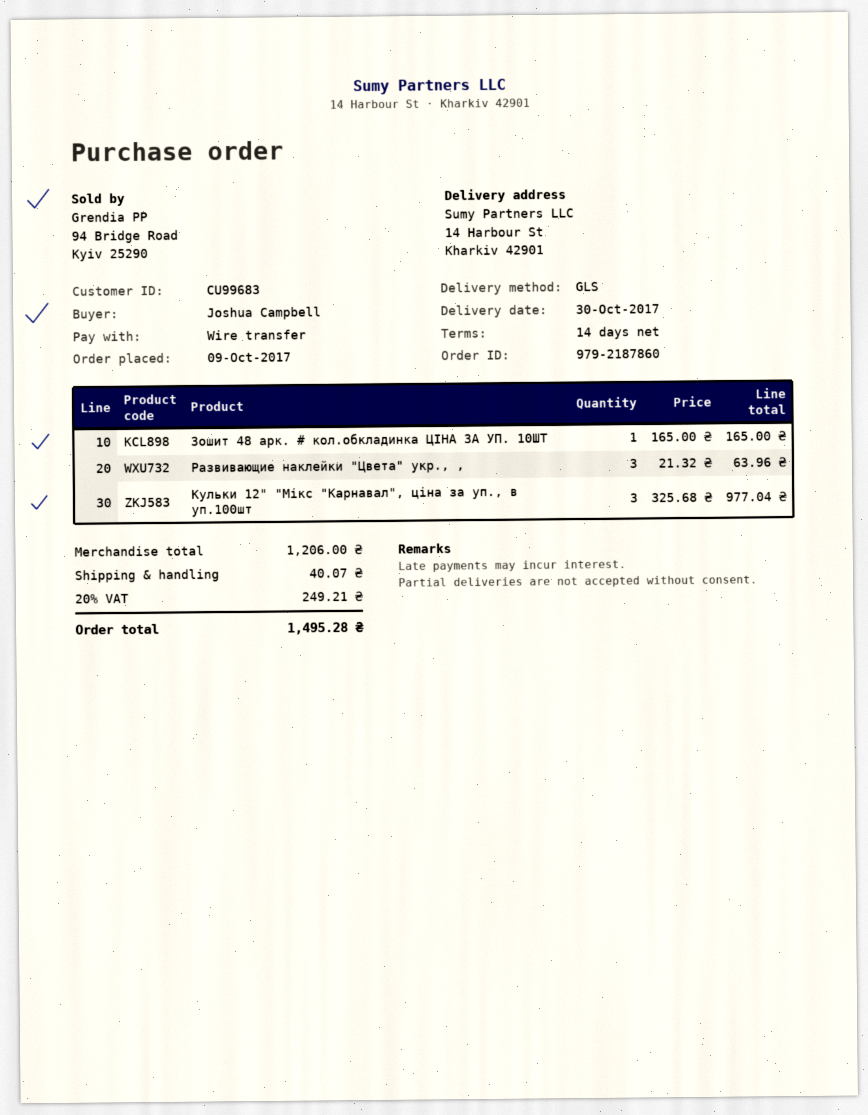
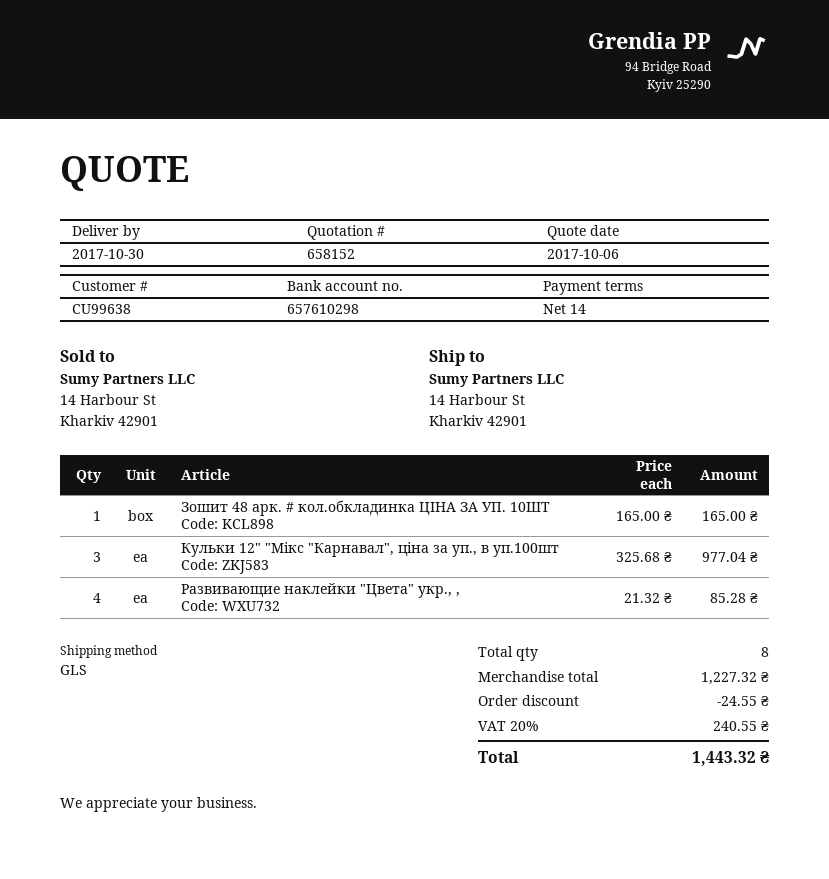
customer number: CU99683 -> CU99638
Развивающие наклейки "Цвета" укр., ,: 3 x 21.32 = 63.96 -> 4 x 21.32 = 85.28
subtotal: 1206.00 -> 1227.32
discount: none -> 24.55
shipping: 40.07 -> none
tax: 20% = 249.21 -> 20% = 240.55
total: 1495.28 -> 1443.32

